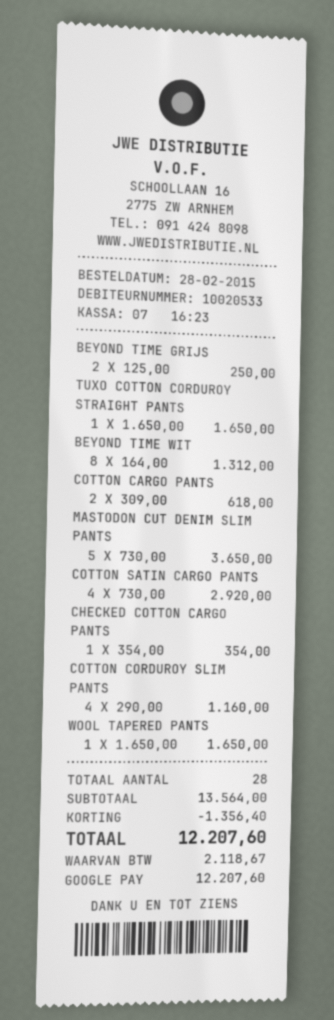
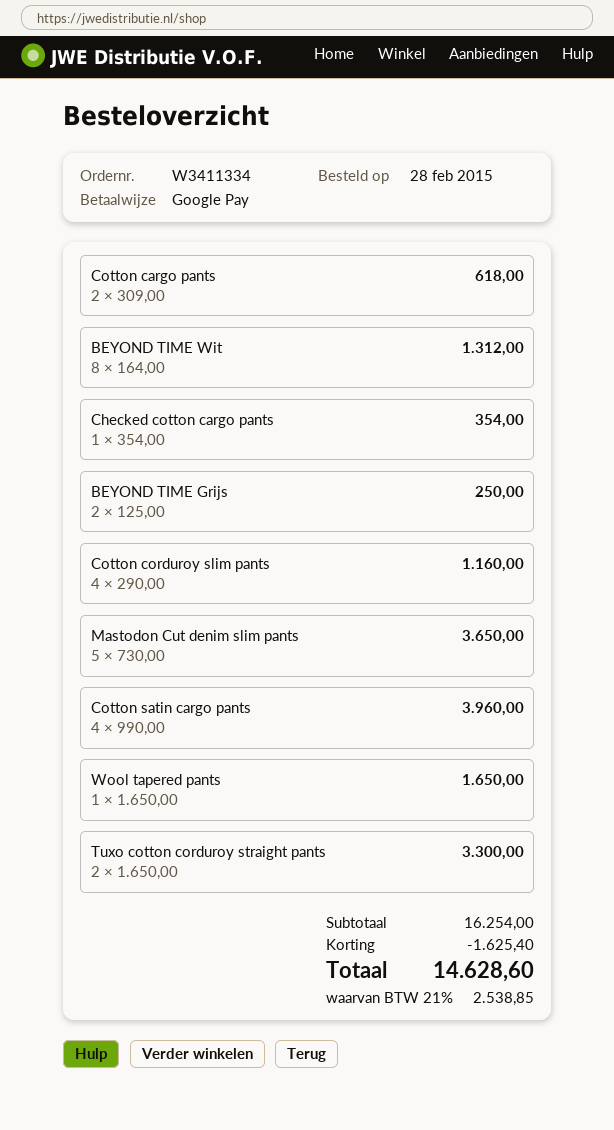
TUXO COTTON CORDUROY STRAIGHT PANTS: 1 x 1650.00 = 1650.00 -> 2 x 1650.00 = 3300.00
COTTON SATIN CARGO PANTS: 4 x 730.00 = 2920.00 -> 4 x 990.00 = 3960.00
subtotal: 13564.00 -> 16254.00
discount: 1356.40 -> 1625.40
tax: 2118.67 -> 2538.85
total: 12207.60 -> 14628.60

